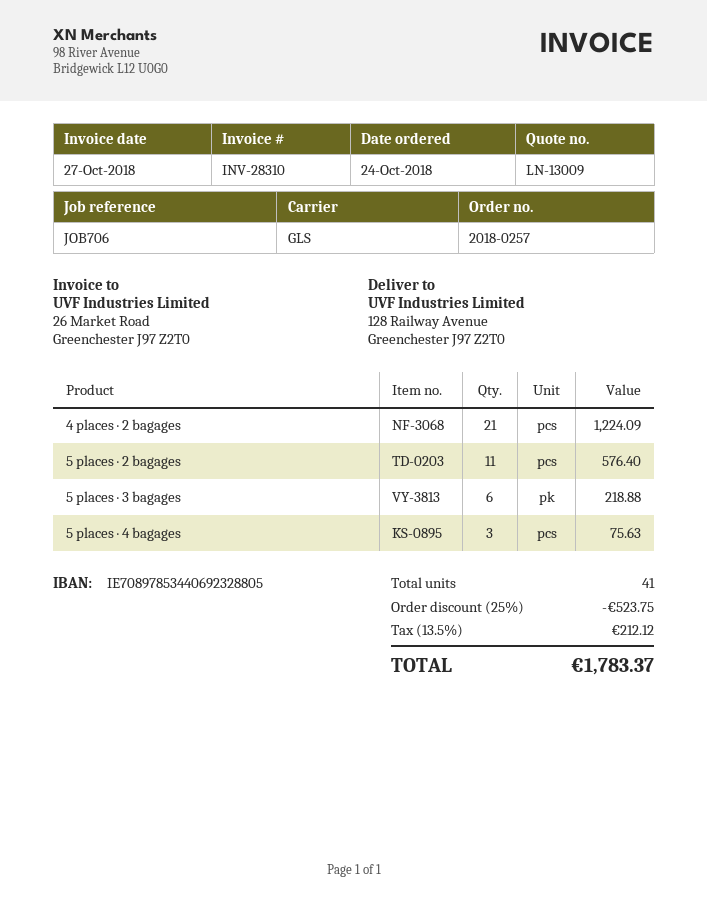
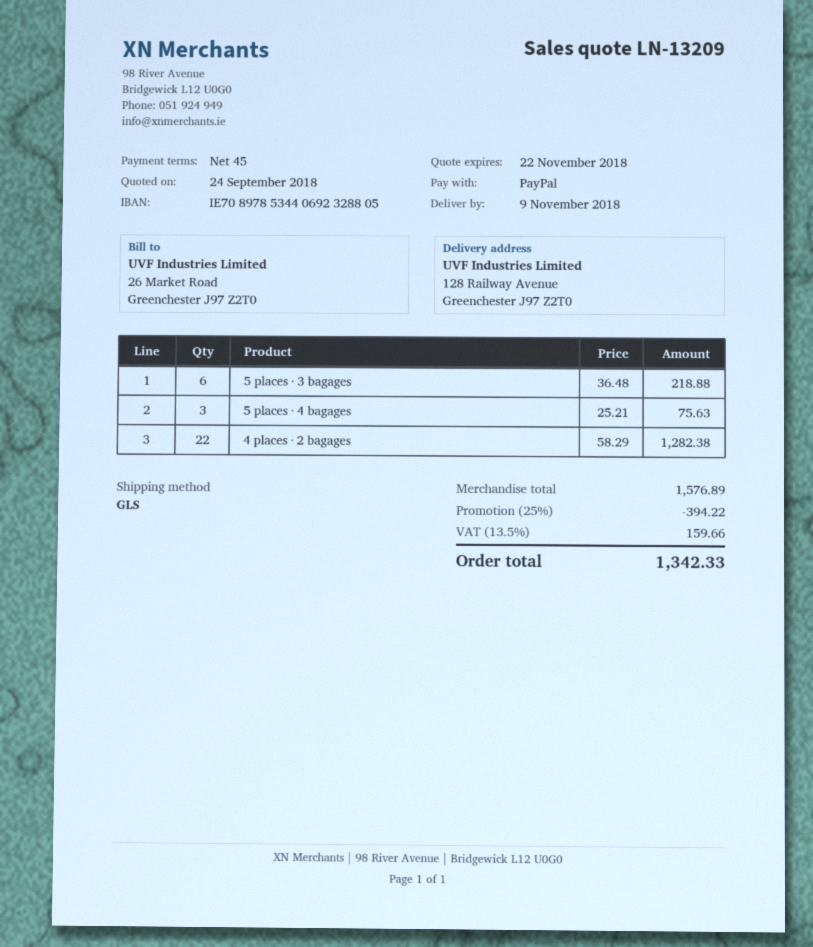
quote number: LN-13009 -> LN-13209
4 places · 2 bagages: 21 for 1224.09 -> 22 for 1282.38
5 places · 2 bagages: 11 for 576.40 -> none
discount: 25% = 523.75 -> 25% = 394.22
tax: 13.5% = 212.12 -> 13.5% = 159.66
total: 1783.37 -> 1342.33

